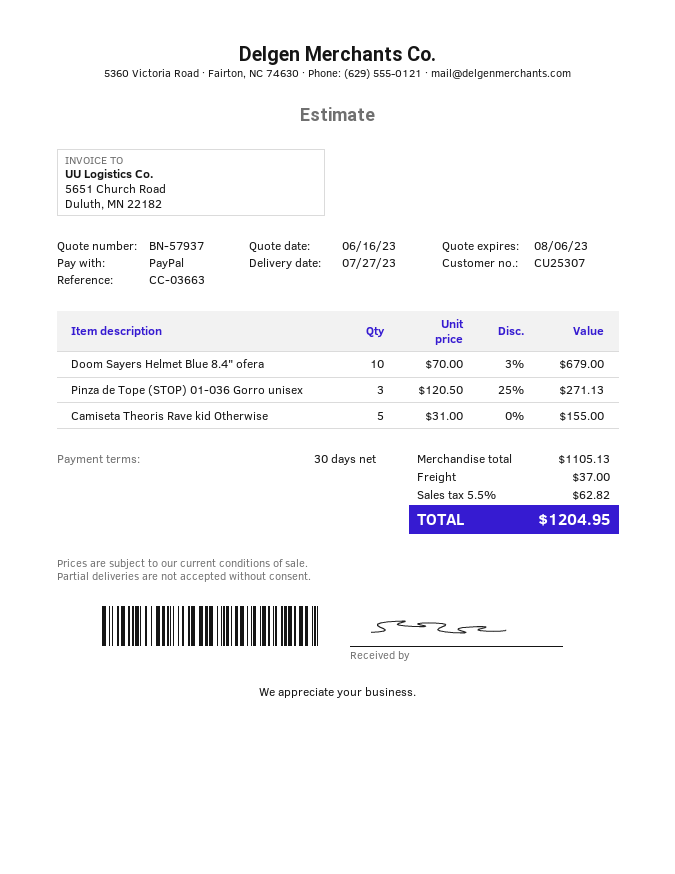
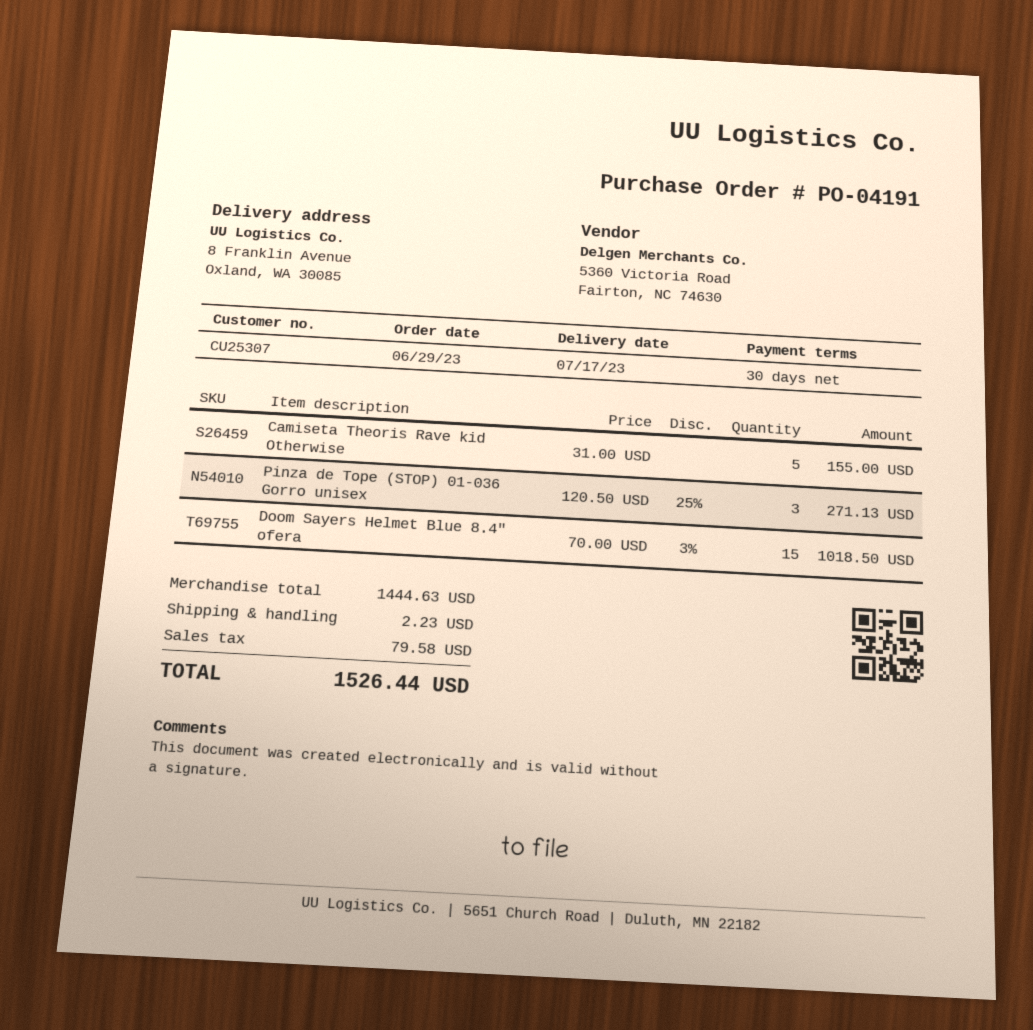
delivery date: 2023-07-27 -> 2023-07-17
Doom Sayers Helmet Blue 8.4" ofera: 10 x 70.00 - 3% = 679.00 -> 15 x 70.00 - 3% = 1018.50
subtotal: 1105.13 -> 1444.63
shipping: 37.00 -> 2.23
tax: 62.82 -> 79.58
total: 1204.95 -> 1526.44

